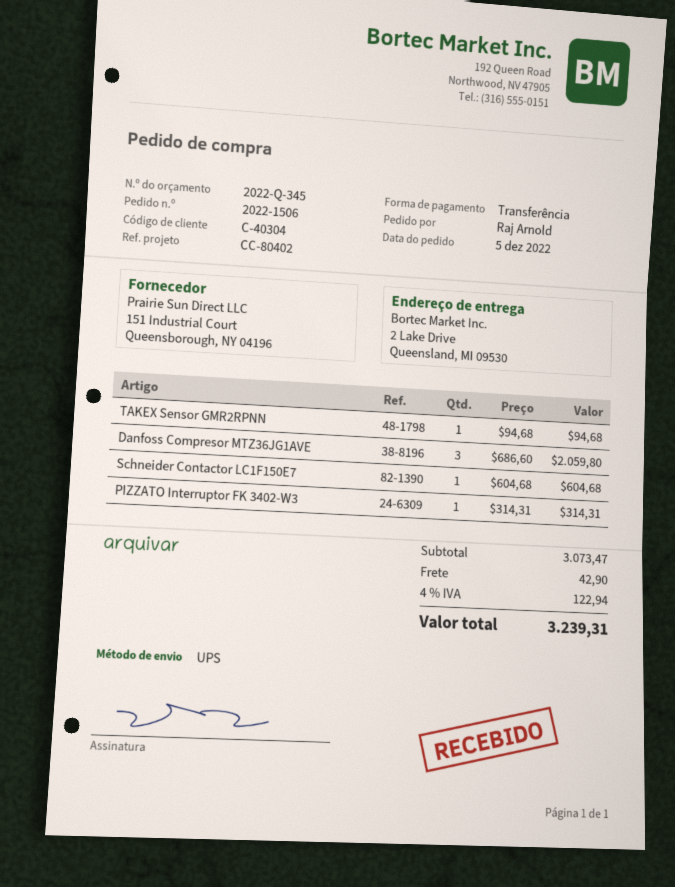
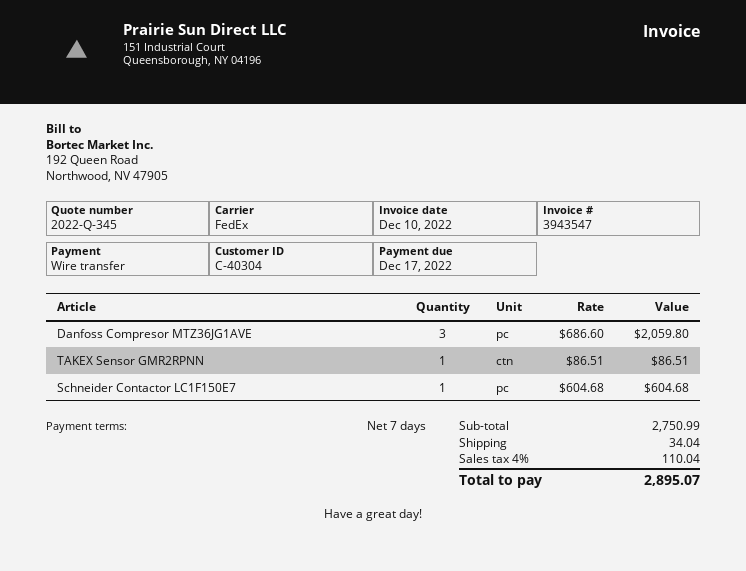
shipping method: UPS -> FedEx
TAKEX Sensor GMR2RPNN: 1 x 94.68 = 94.68 -> 1 x 86.51 = 86.51
PIZZATO Interruptor FK 3402-W3: 1 x 314.31 = 314.31 -> none
subtotal: 3073.47 -> 2750.99
shipping: 42.90 -> 34.04
tax: 4% = 122.94 -> 4% = 110.04
total: 3239.31 -> 2895.07

